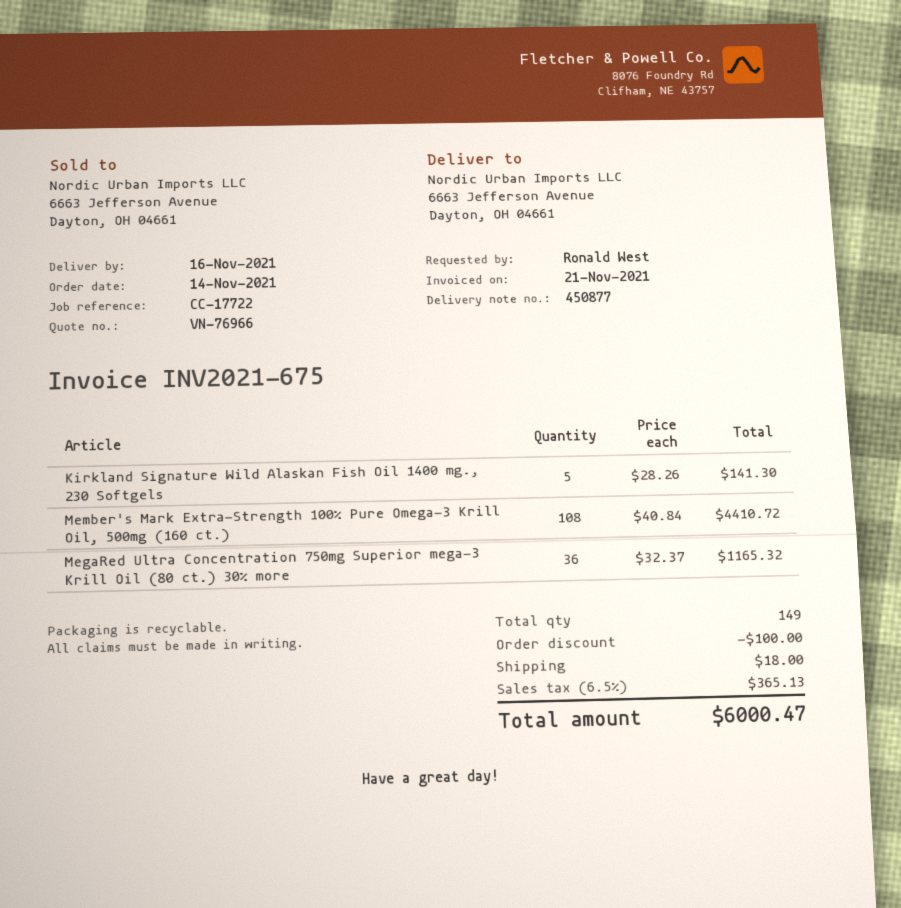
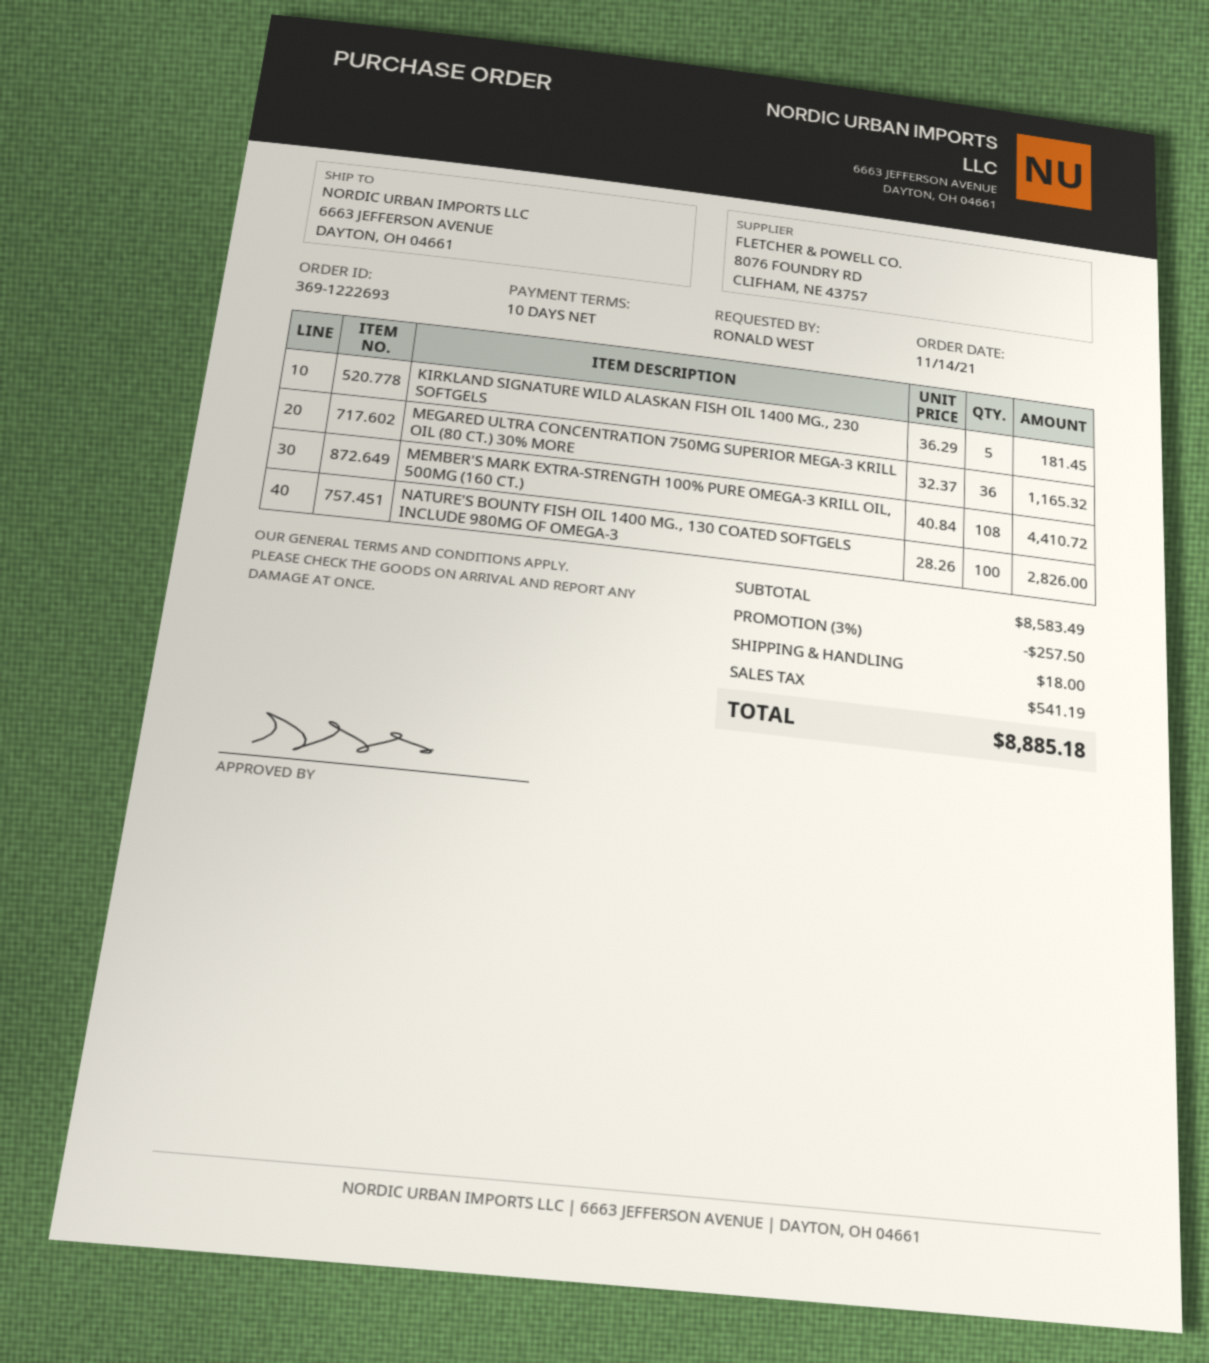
Kirkland Signature Wild Alaskan Fish Oil 1400 mg., 230 Softgels: 5 x 28.26 = 141.30 -> 5 x 36.29 = 181.45
NATURE'S BOUNTY FISH OIL 1400 MG., 130 COATED SOFTGELS INCLUDE 980MG OF OMEGA-3: none -> 100 x 28.26 = 2826.00
discount: 100.00 -> 257.50
tax: 365.13 -> 541.19
total: 6000.47 -> 8885.18

